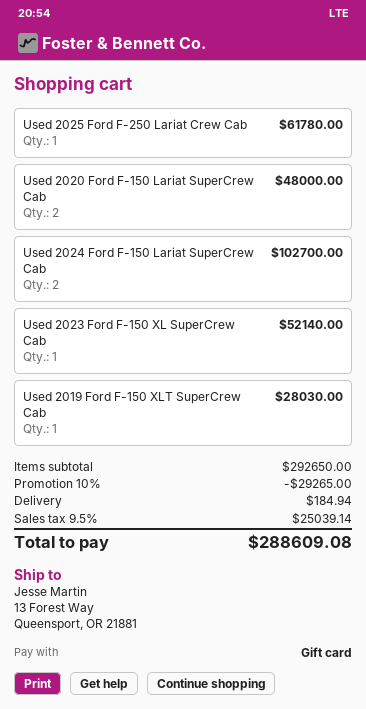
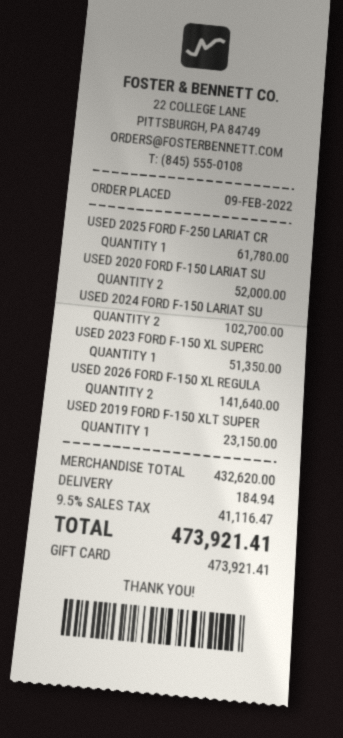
Used 2020 Ford F-150 Lariat SuperCrew Cab: 2 for 48000.00 -> 2 for 52000.00
Used 2023 Ford F-150 XL SuperCrew Cab: 1 for 52140.00 -> 1 for 51350.00
Used 2019 Ford F-150 XLT SuperCrew Cab: 1 for 28030.00 -> 1 for 23150.00
USED 2026 FORD F-150 XL REGULA: none -> 2 for 141640.00
subtotal: 292650.00 -> 432620.00
discount: 10% = 29265.00 -> none
tax: 9.5% = 25039.14 -> 9.5% = 41116.47
total: 288609.08 -> 473921.41

